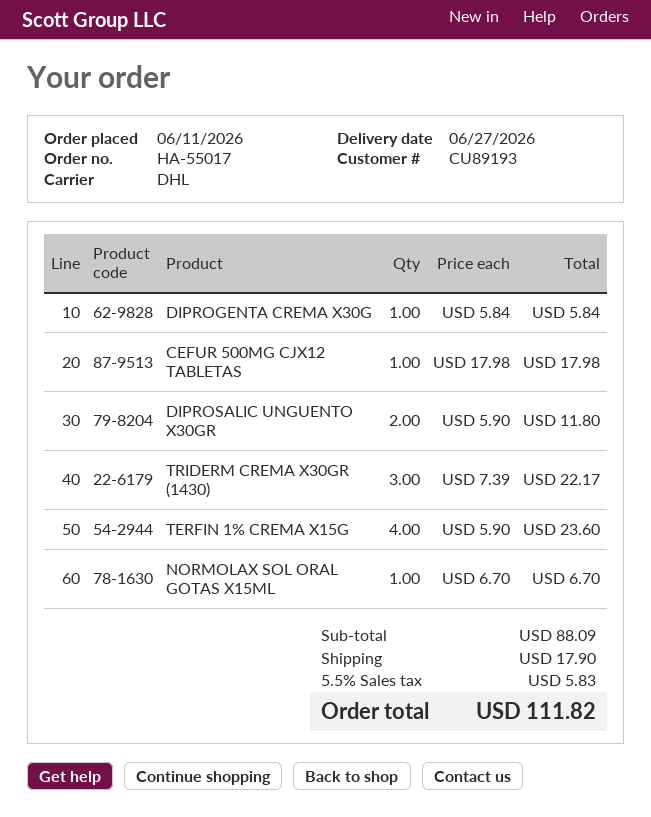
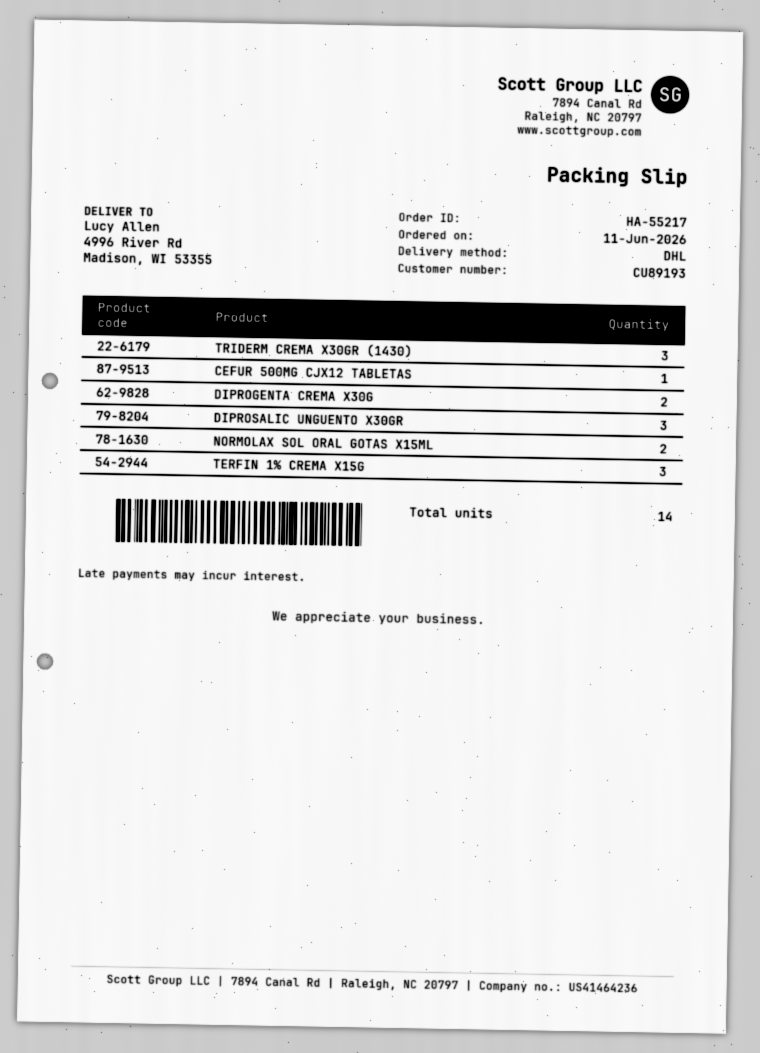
order number: HA-55017 -> HA-55217
DIPROGENTA CREMA X30G: 1 -> 2
DIPROSALIC UNGUENTO X30GR: 2 -> 3
TERFIN 1% CREMA X15G: 4 -> 3
NORMOLAX SOL ORAL GOTAS X15ML: 1 -> 2

